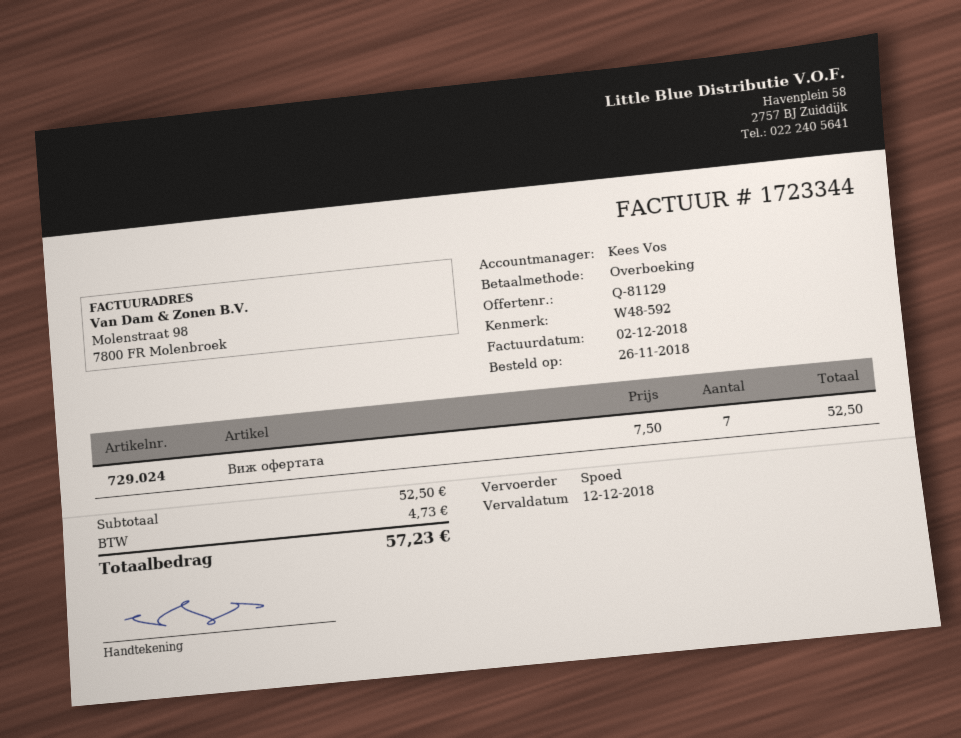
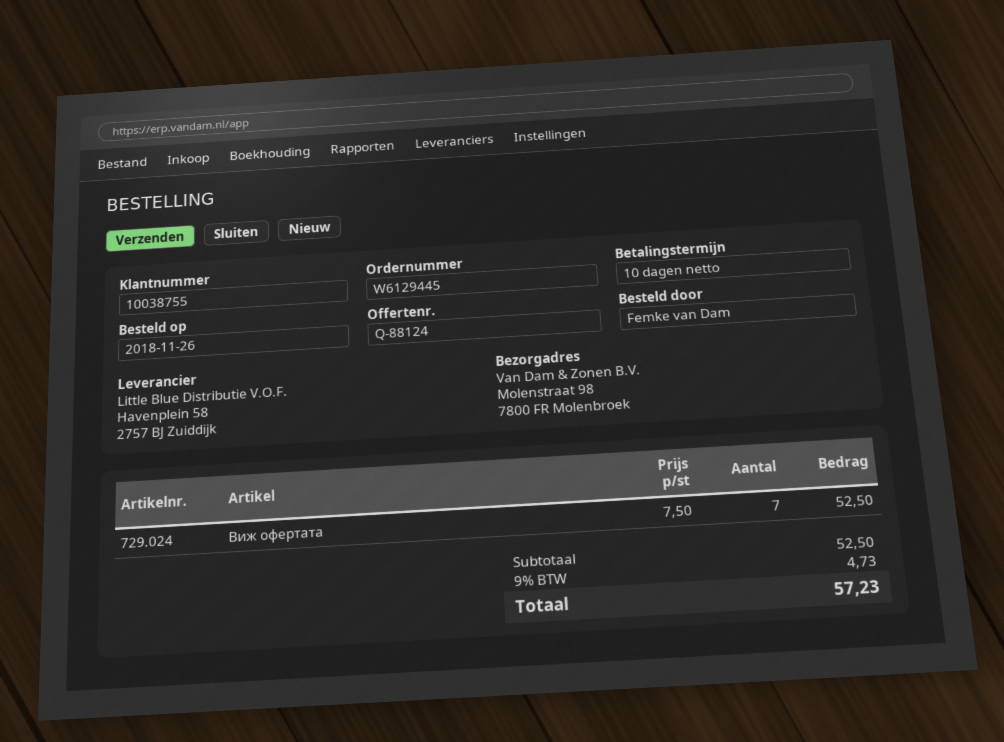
quote number: Q-81129 -> Q-88124

